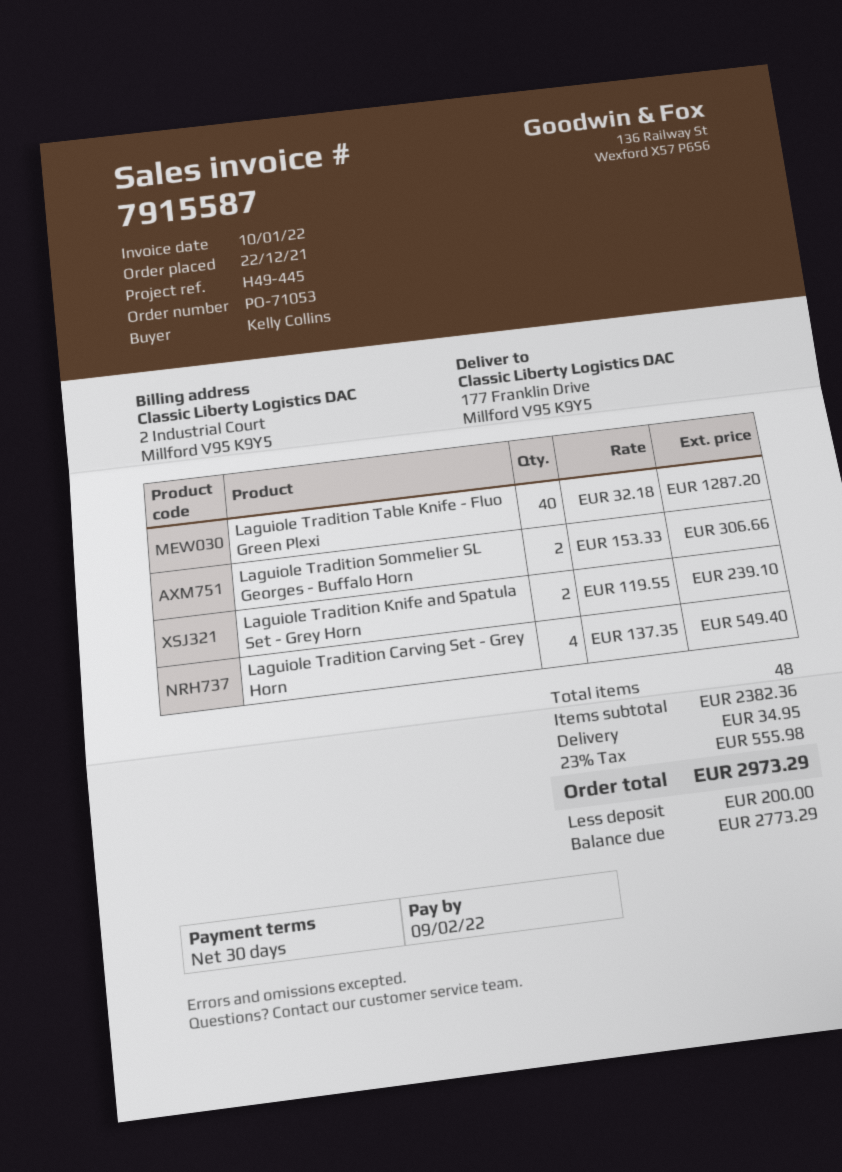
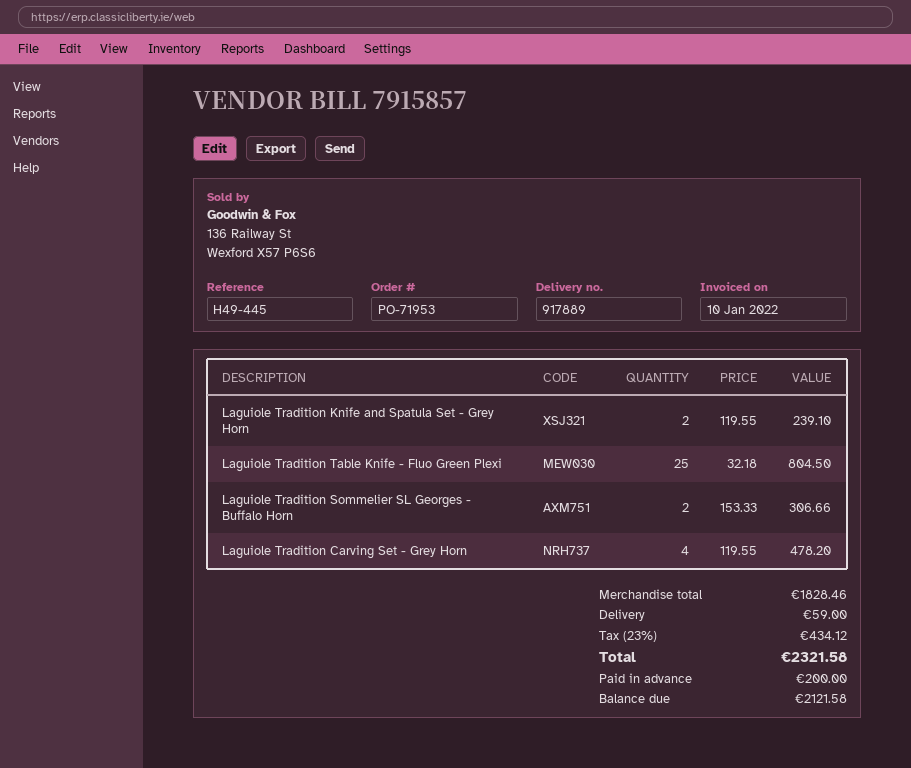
order number: PO-71053 -> PO-71953
invoice number: 7915587 -> 7915857
Laguiole Tradition Table Knife - Fluo Green Plexi: 40 x 32.18 = 1287.20 -> 25 x 32.18 = 804.50
Laguiole Tradition Carving Set - Grey Horn: 4 x 137.35 = 549.40 -> 4 x 119.55 = 478.20
subtotal: 2382.36 -> 1828.46
shipping: 34.95 -> 59.00
tax: 23% = 555.98 -> 23% = 434.12
total: 2973.29 -> 2321.58
balance: 2773.29 -> 2121.58

